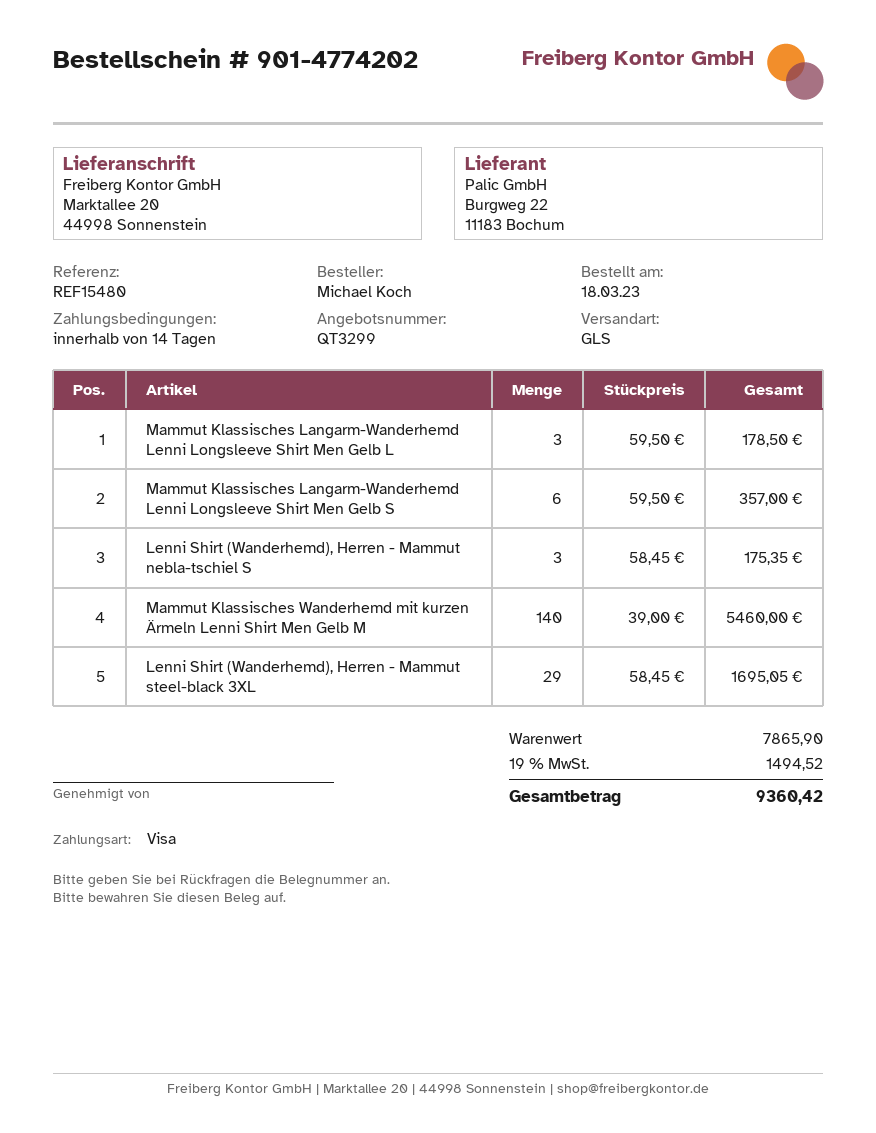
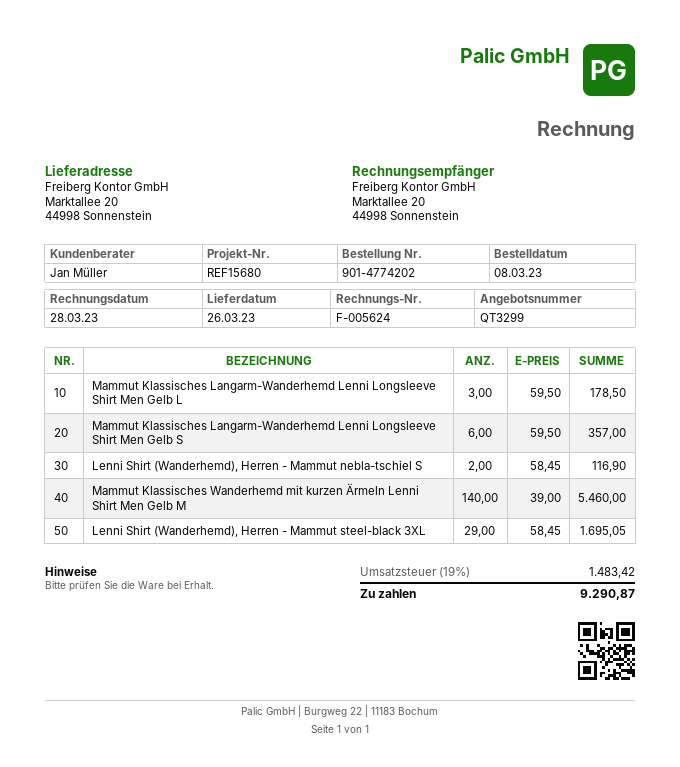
order date: 2023-03-18 -> 2023-03-08
reference: REF15480 -> REF15680
Lenni Shirt (Wanderhemd), Herren - Mammut nebla-tschiel S: 3 x 58.45 = 175.35 -> 2 x 58.45 = 116.90
tax: 19% = 1494.52 -> 19% = 1483.42
total: 9360.42 -> 9290.87

